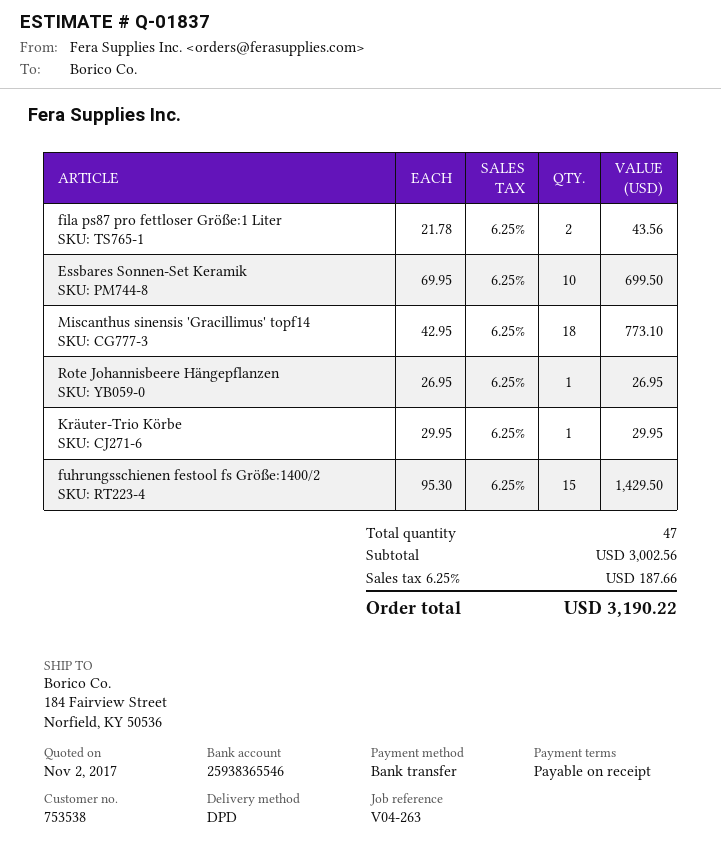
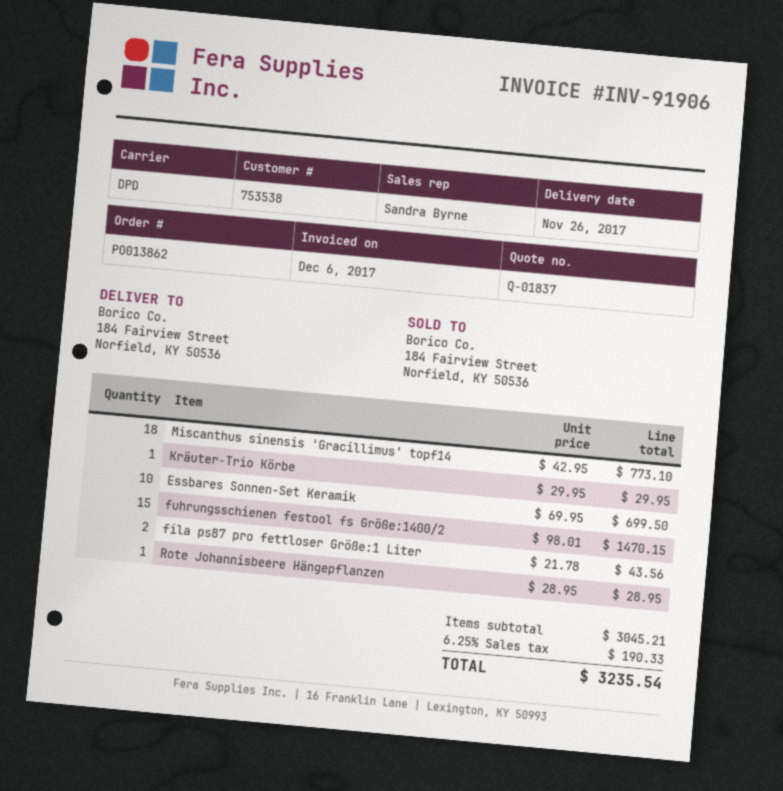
Rote Johannisbeere Hängepflanzen: 1 x 26.95 = 26.95 -> 1 x 28.95 = 28.95
fuhrungsschienen festool fs Größe:1400/2: 15 x 95.30 = 1429.50 -> 15 x 98.01 = 1470.15
subtotal: 3002.56 -> 3045.21
tax: 6.25% = 187.66 -> 6.25% = 190.33
total: 3190.22 -> 3235.54

